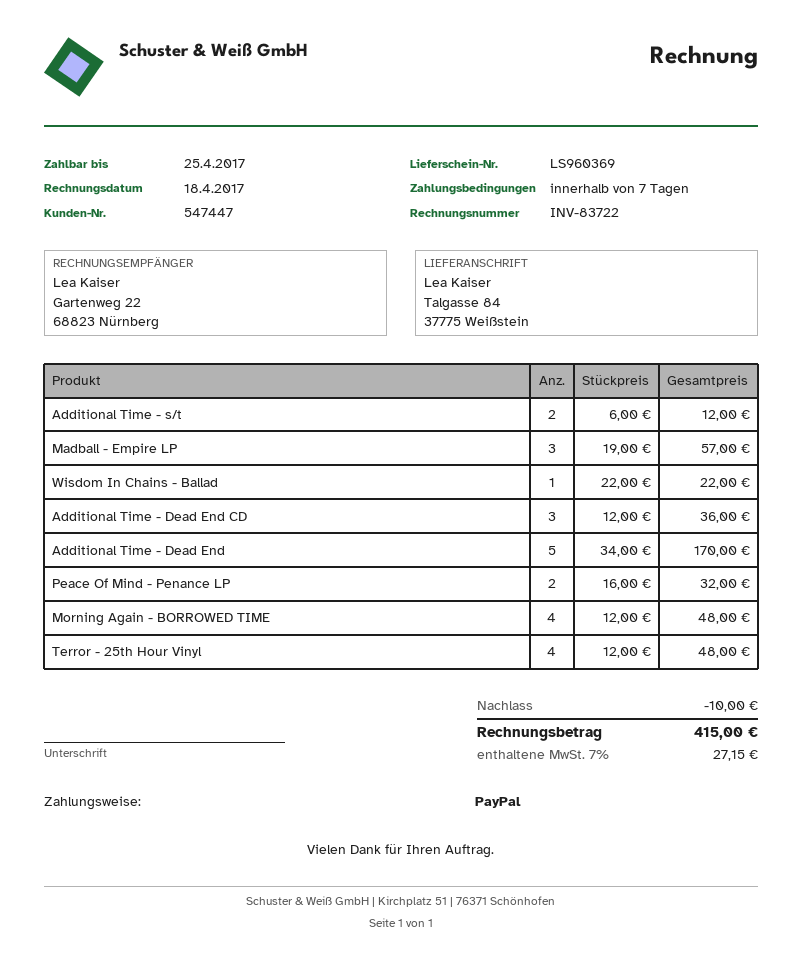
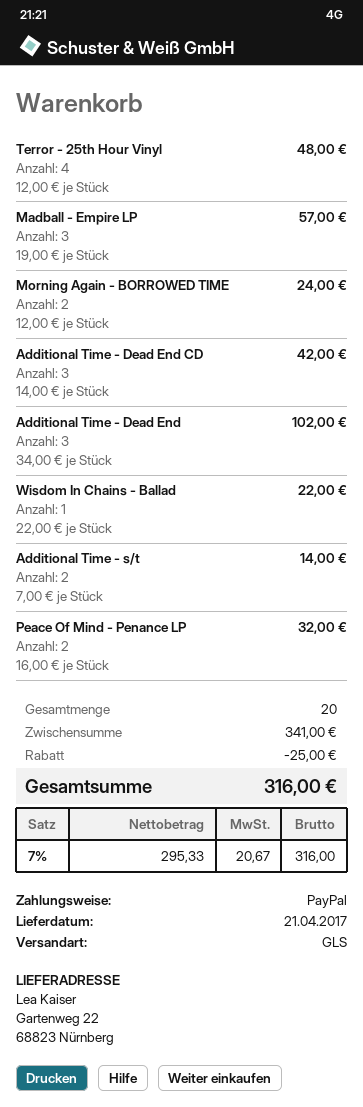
ship to: Talgasse 84, 37775 Weißstein -> Gartenweg 22, 68823 Nürnberg
Additional Time - s/t: 2 x 6.00 = 12.00 -> 2 x 7.00 = 14.00
Additional Time - Dead End CD: 3 x 12.00 = 36.00 -> 3 x 14.00 = 42.00
Additional Time - Dead End: 5 x 34.00 = 170.00 -> 3 x 34.00 = 102.00
Morning Again - BORROWED TIME: 4 x 12.00 = 48.00 -> 2 x 12.00 = 24.00
discount: 10.00 -> 25.00
tax: 7% = 27.15 -> 7% = 20.67
total: 415.00 -> 316.00

